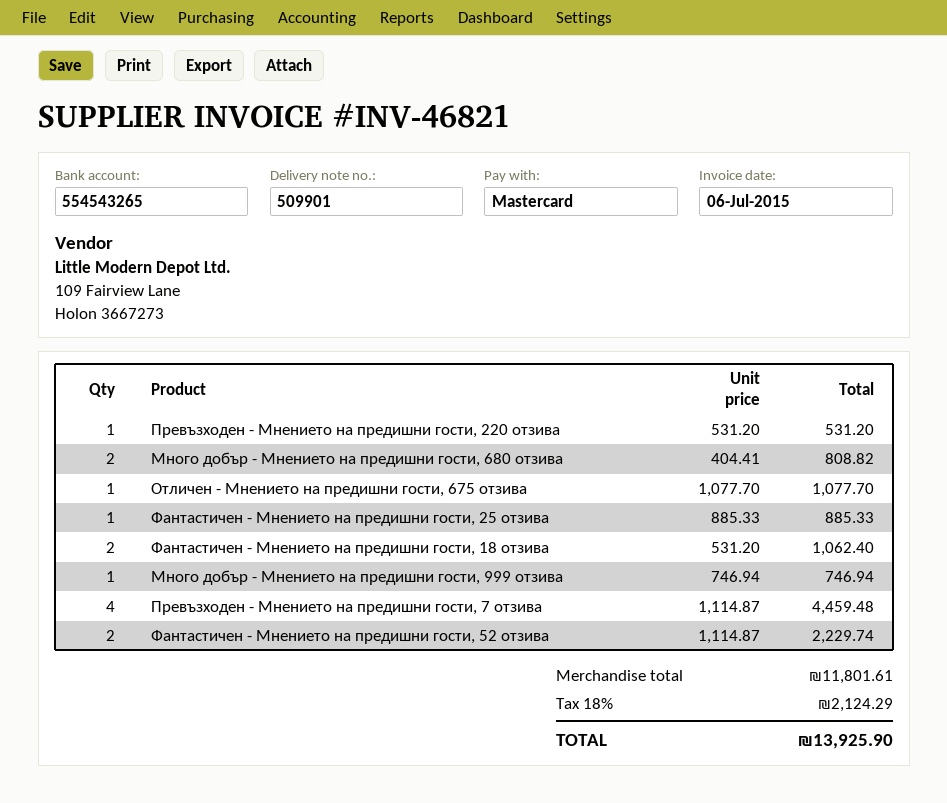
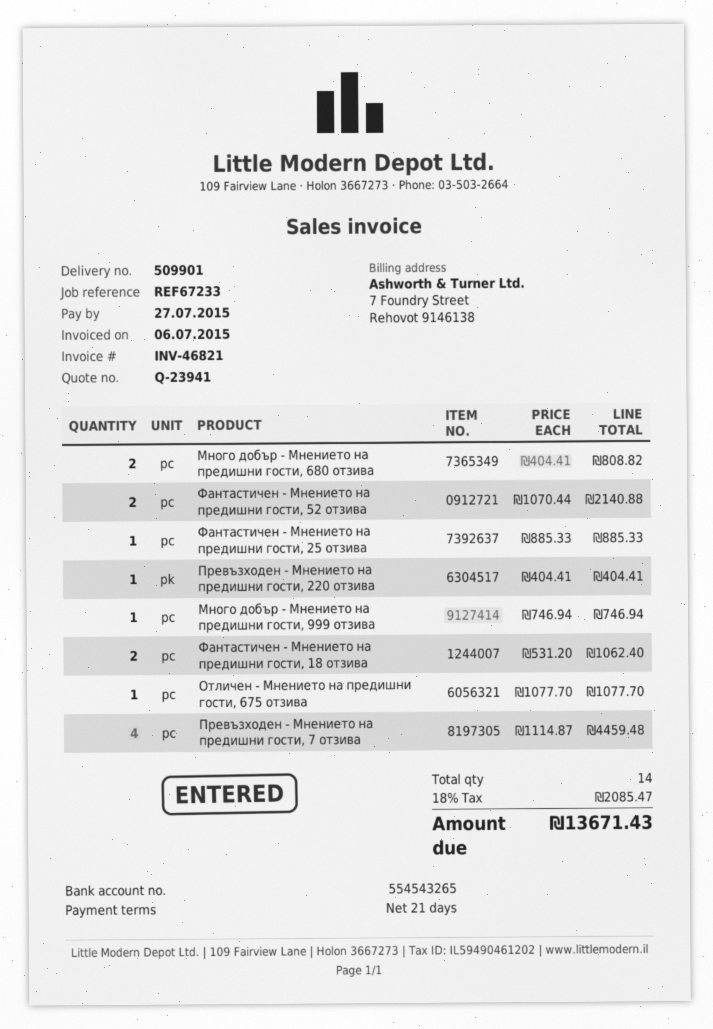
Превъзходен - Мнението на предишни гости, 220 отзива: 1 x 531.20 = 531.20 -> 1 x 404.41 = 404.41
Фантастичен - Мнението на предишни гости, 52 отзива: 2 x 1114.87 = 2229.74 -> 2 x 1070.44 = 2140.88
tax: 18% = 2124.29 -> 18% = 2085.47
total: 13925.90 -> 13671.43

